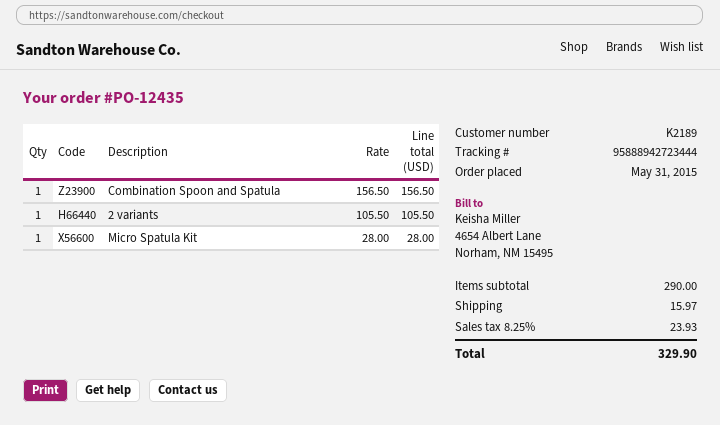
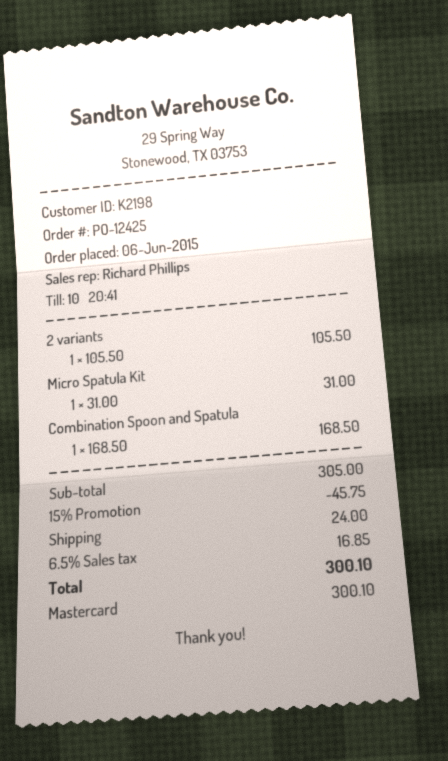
order number: PO-12435 -> PO-12425
order date: 2015-05-31 -> 2015-06-06
customer number: K2189 -> K2198
Combination Spoon and Spatula: 1 x 156.50 = 156.50 -> 1 x 168.50 = 168.50
Micro Spatula Kit: 1 x 28.00 = 28.00 -> 1 x 31.00 = 31.00
subtotal: 290.00 -> 305.00
discount: none -> 15% = 45.75
shipping: 15.97 -> 24.00
tax: 8.25% = 23.93 -> 6.5% = 16.85
total: 329.90 -> 300.10

